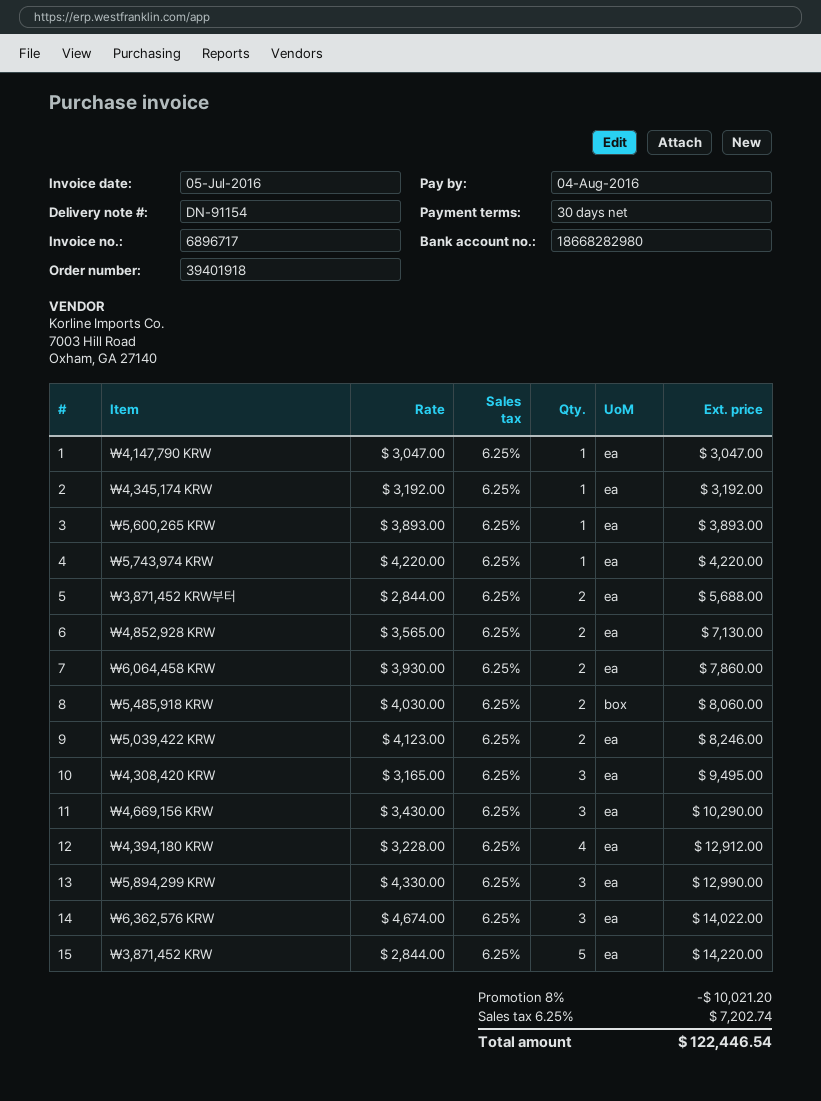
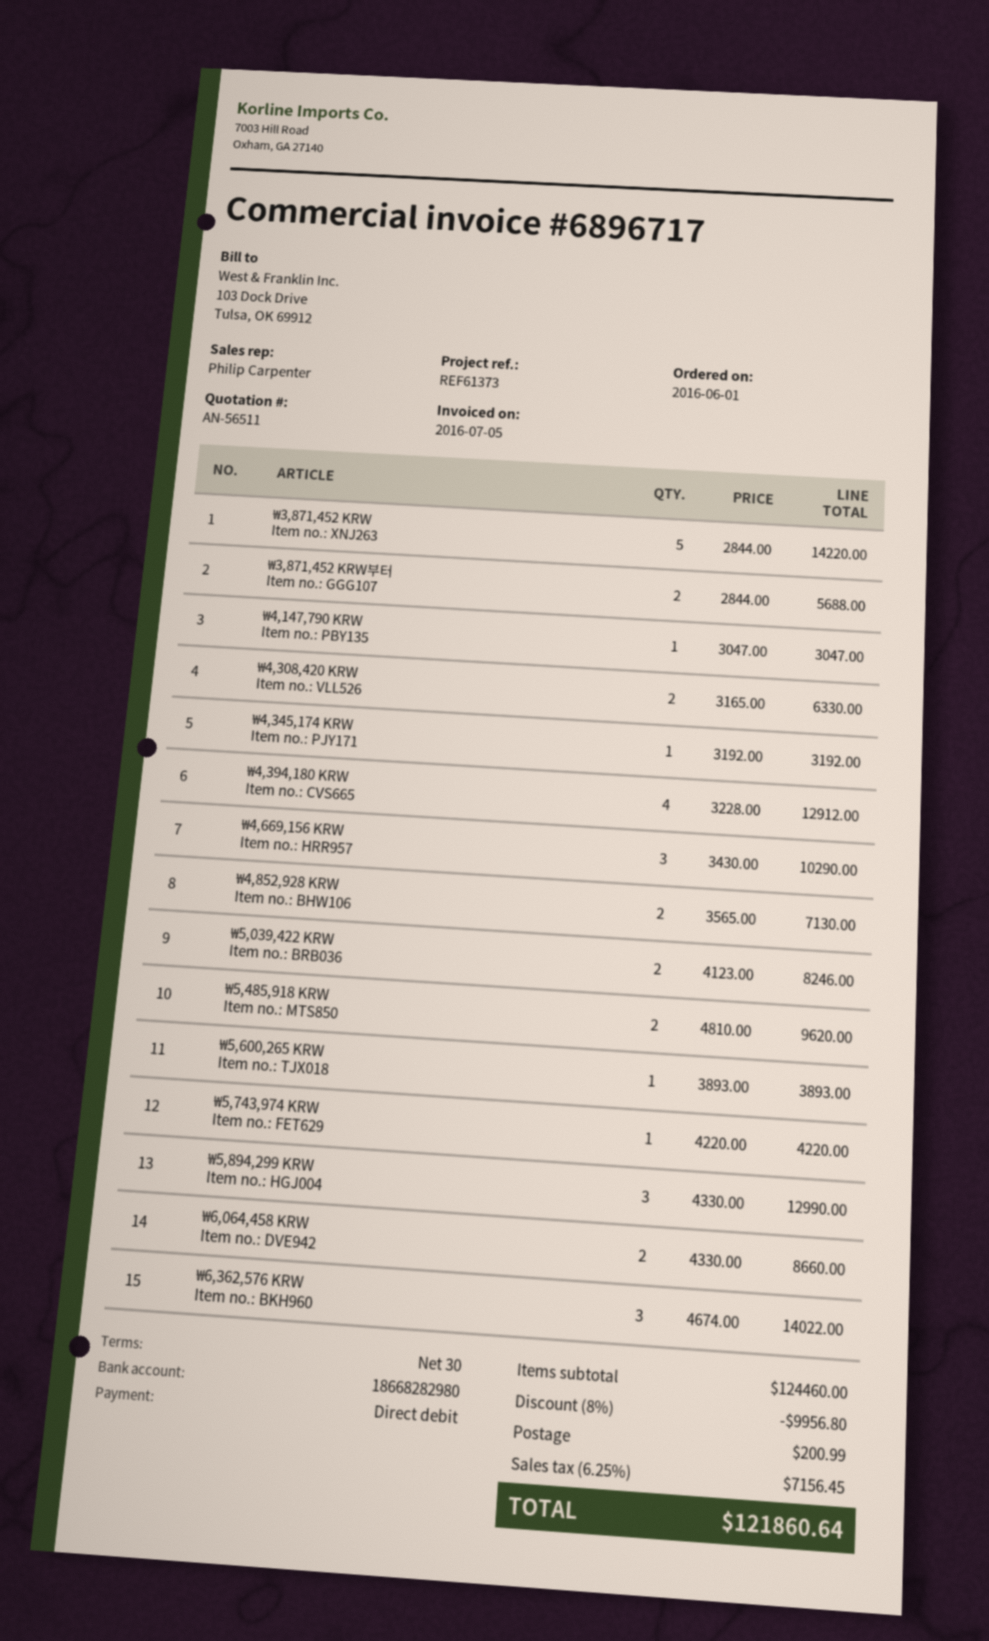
₩6,064,458 KRW: 2 x 3930.00 = 7860.00 -> 2 x 4330.00 = 8660.00
₩5,485,918 KRW: 2 x 4030.00 = 8060.00 -> 2 x 4810.00 = 9620.00
₩4,308,420 KRW: 3 x 3165.00 = 9495.00 -> 2 x 3165.00 = 6330.00
discount: 8% = 10021.20 -> 8% = 9956.80
shipping: none -> 200.99
tax: 6.25% = 7202.74 -> 6.25% = 7156.45
total: 122446.54 -> 121860.64

